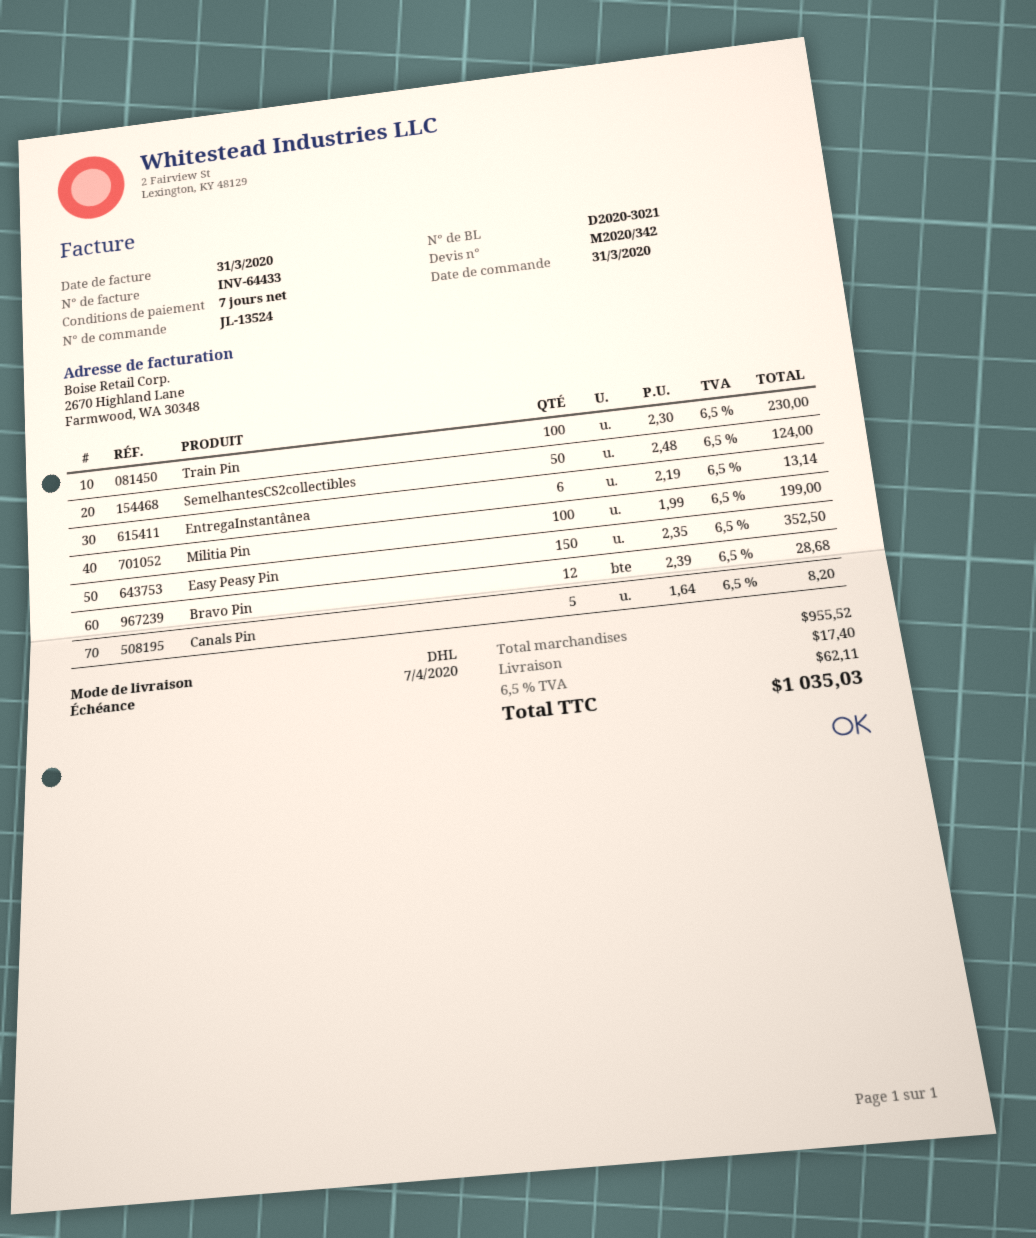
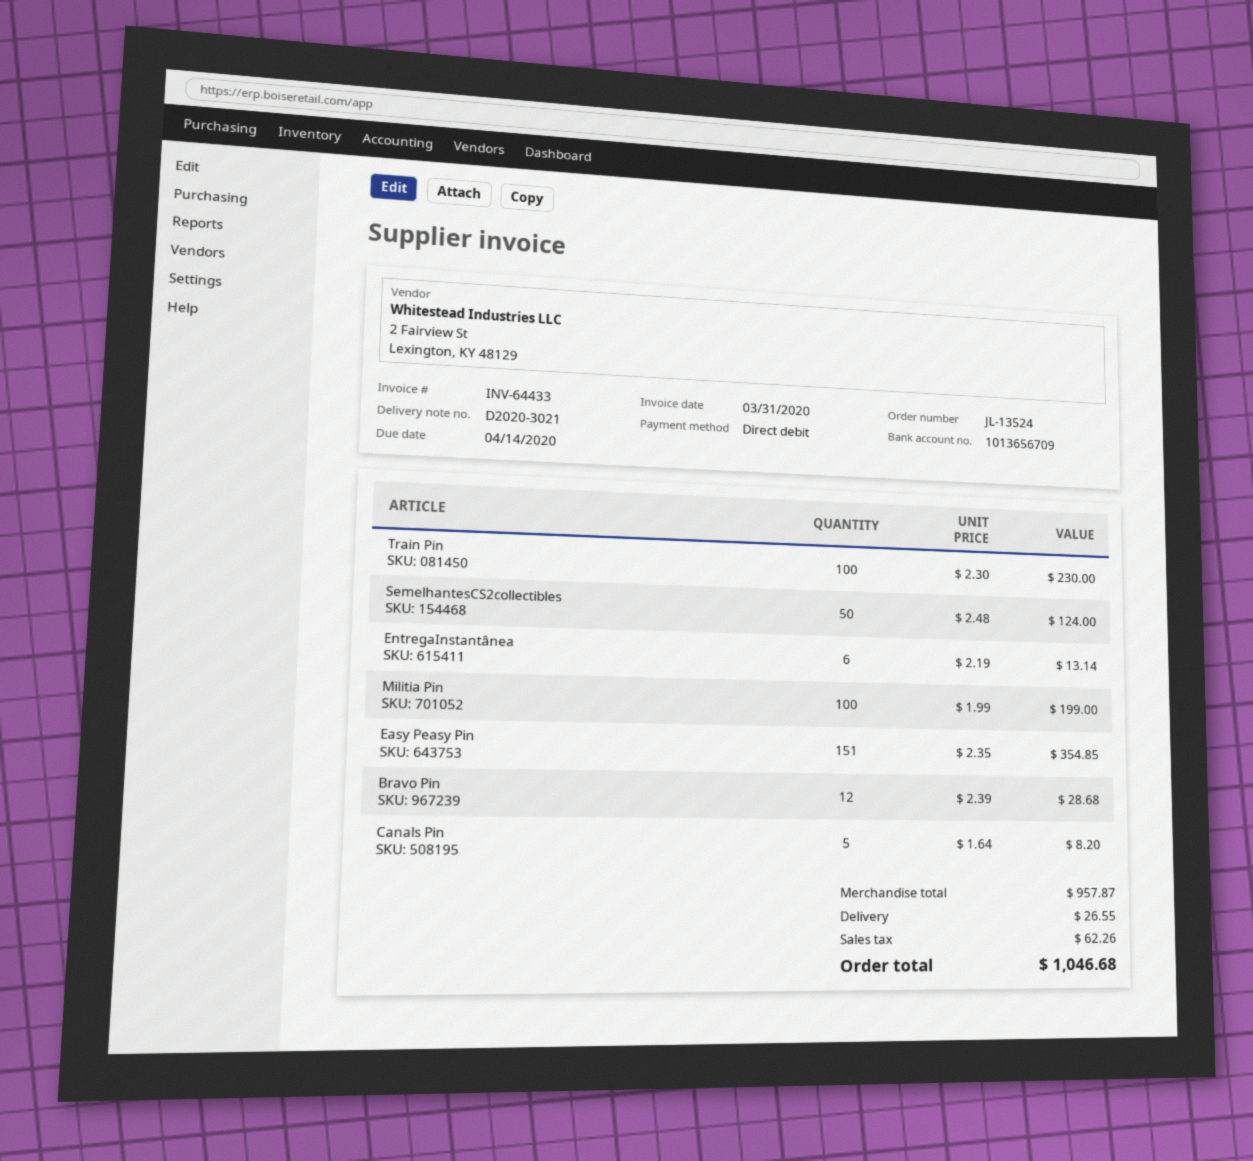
due date: 2020-04-07 -> 2020-04-14
Easy Peasy Pin: 150 x 2.35 = 352.50 -> 151 x 2.35 = 354.85
subtotal: 955.52 -> 957.87
shipping: 17.40 -> 26.55
tax: 62.11 -> 62.26
total: 1035.03 -> 1046.68

